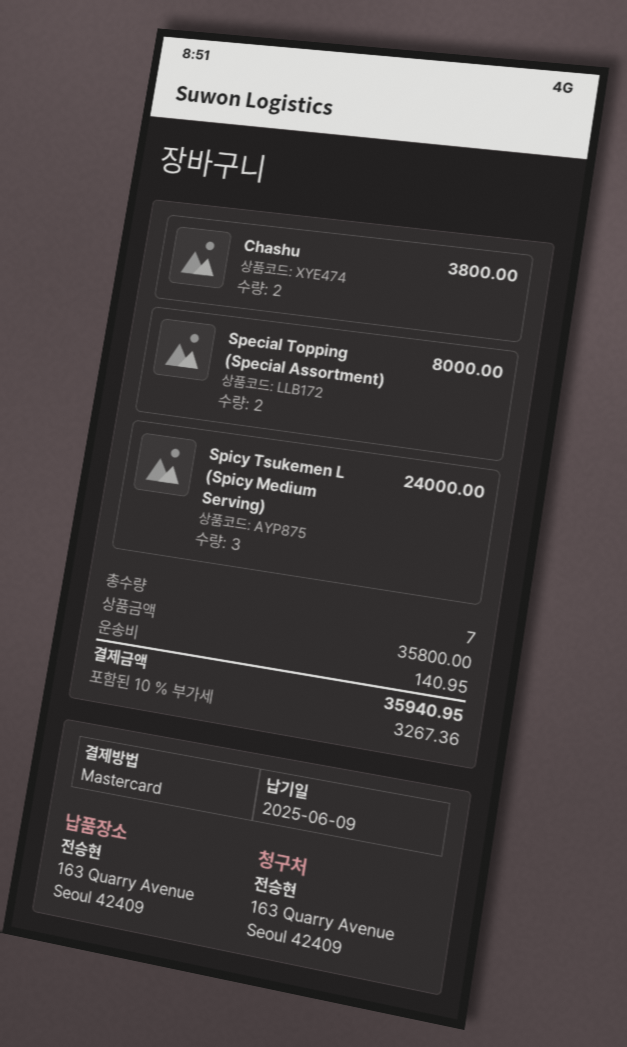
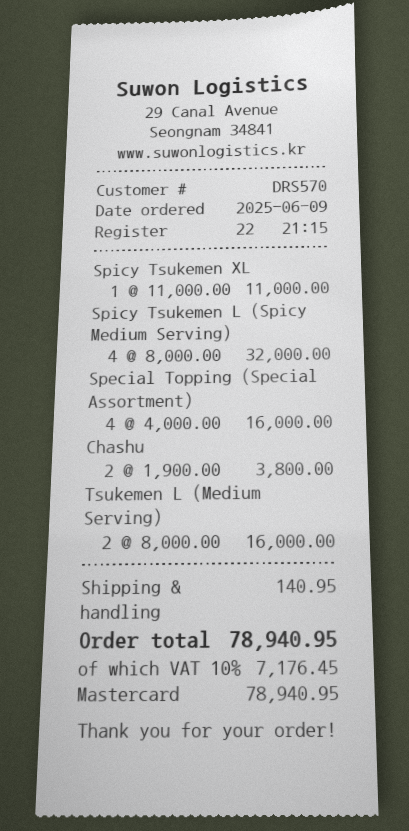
Special Topping (Special Assortment): 2 for 8000.00 -> 4 for 16000.00
Spicy Tsukemen L (Spicy Medium Serving): 3 for 24000.00 -> 4 for 32000.00
Spicy Tsukemen XL: none -> 1 for 11000.00
Tsukemen L (Medium Serving): none -> 2 for 16000.00
tax: 10% = 3267.36 -> 10% = 7176.45
total: 35940.95 -> 78940.95

